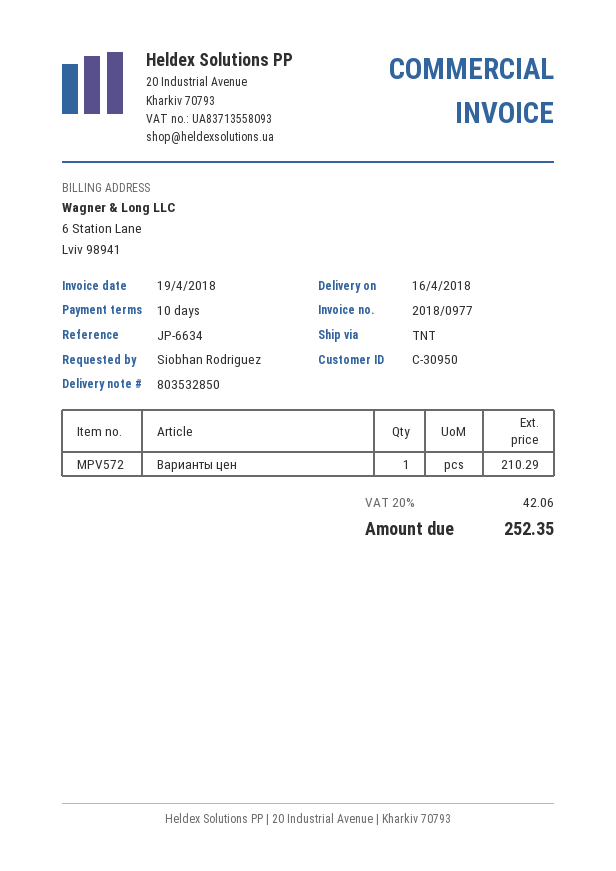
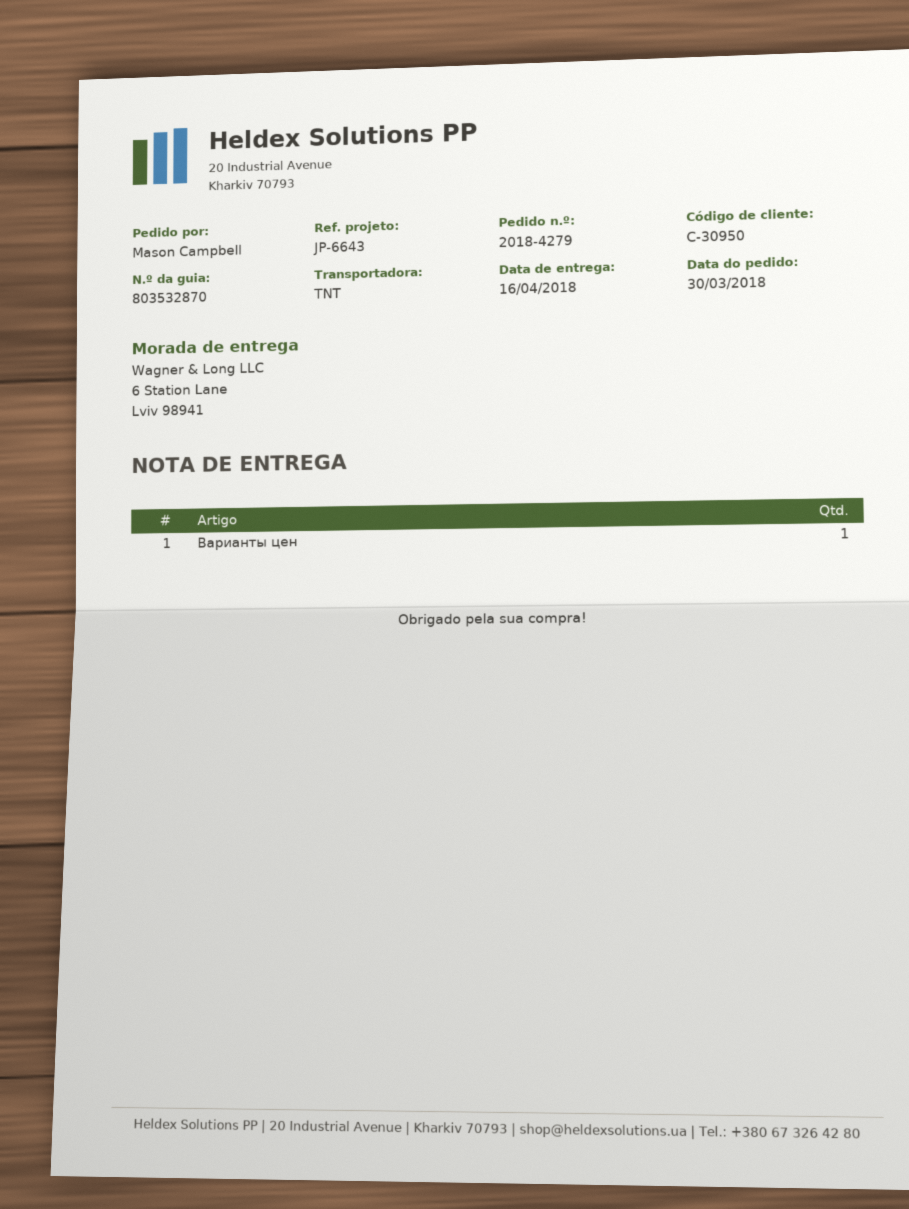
delivery note number: 803532850 -> 803532870
reference: JP-6634 -> JP-6643
ordered by: Siobhan Rodriguez -> Mason Campbell

